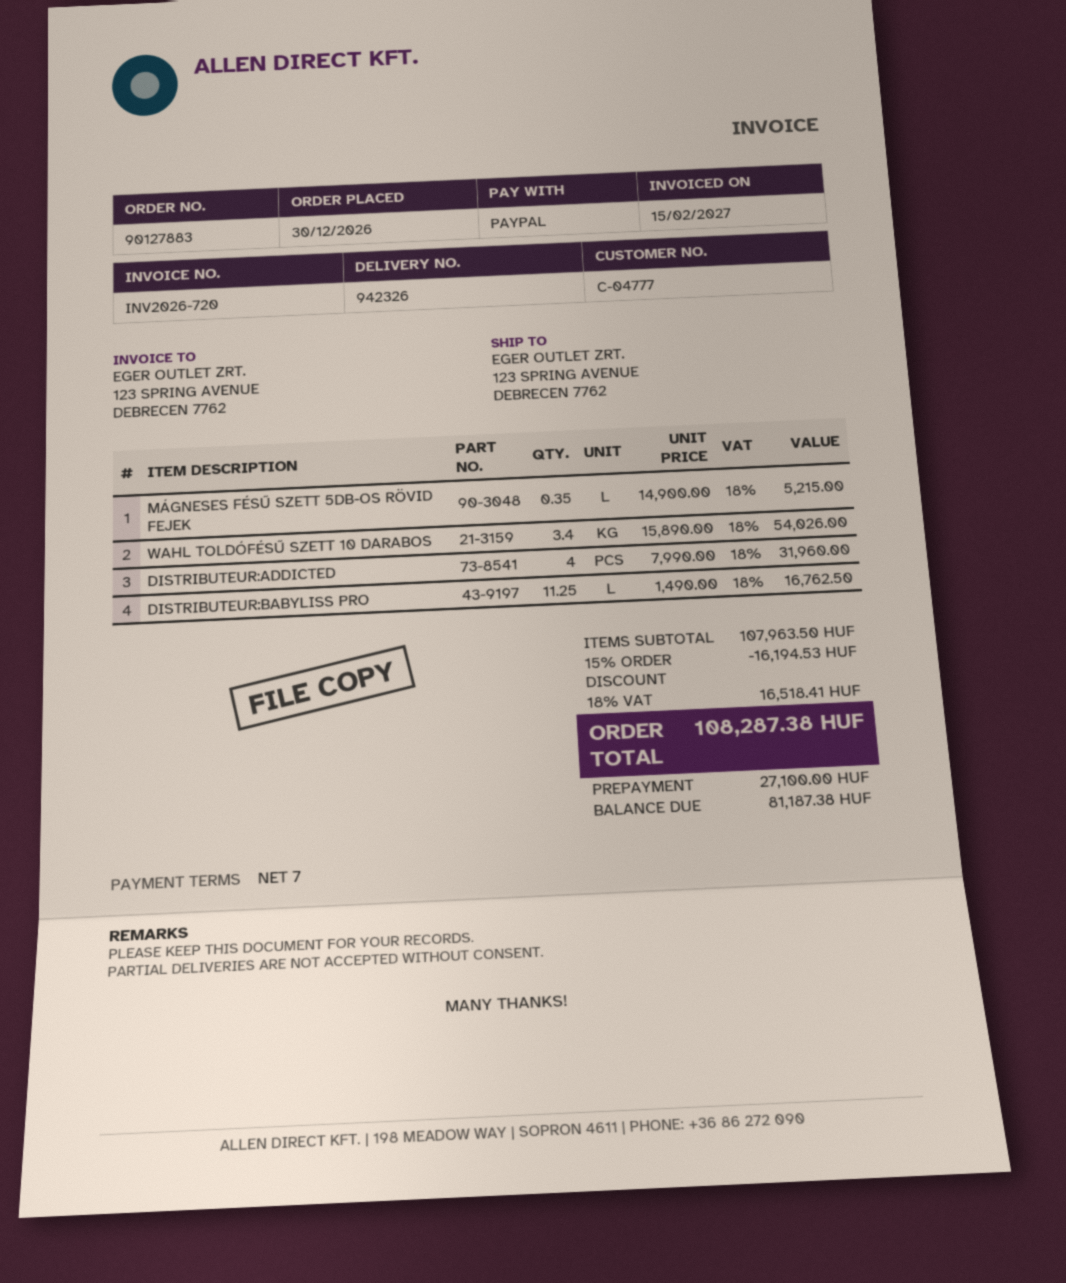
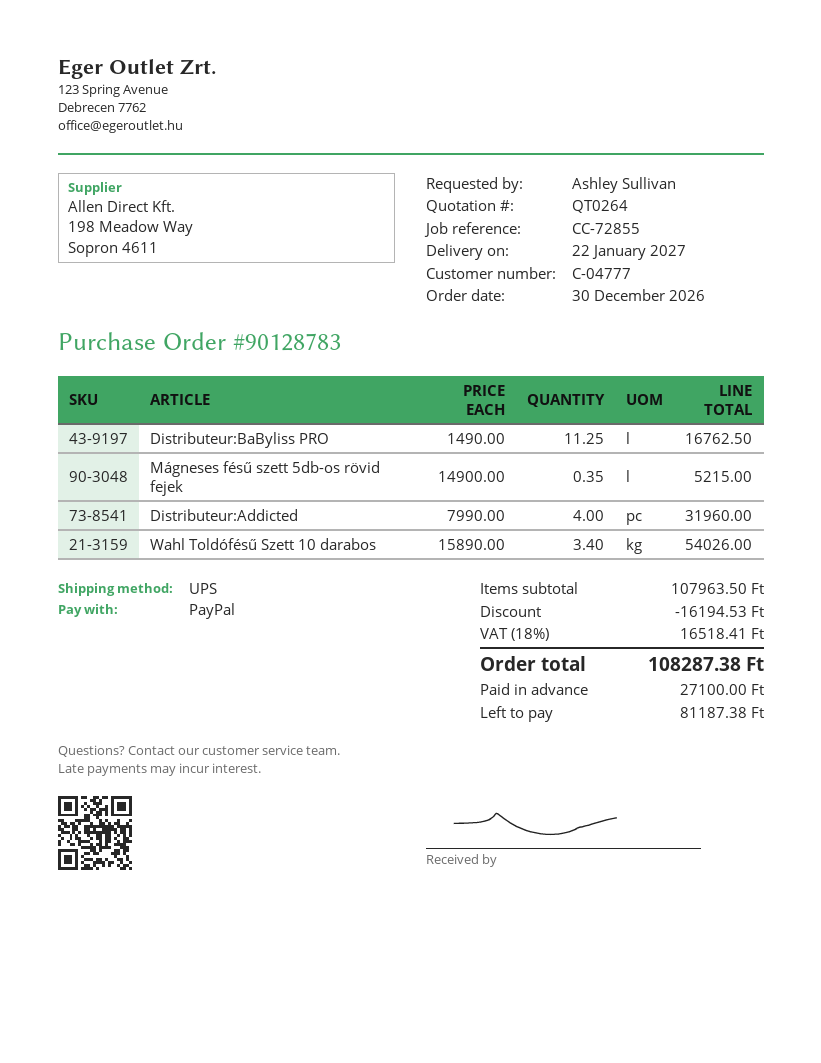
order number: 90127883 -> 90128783

